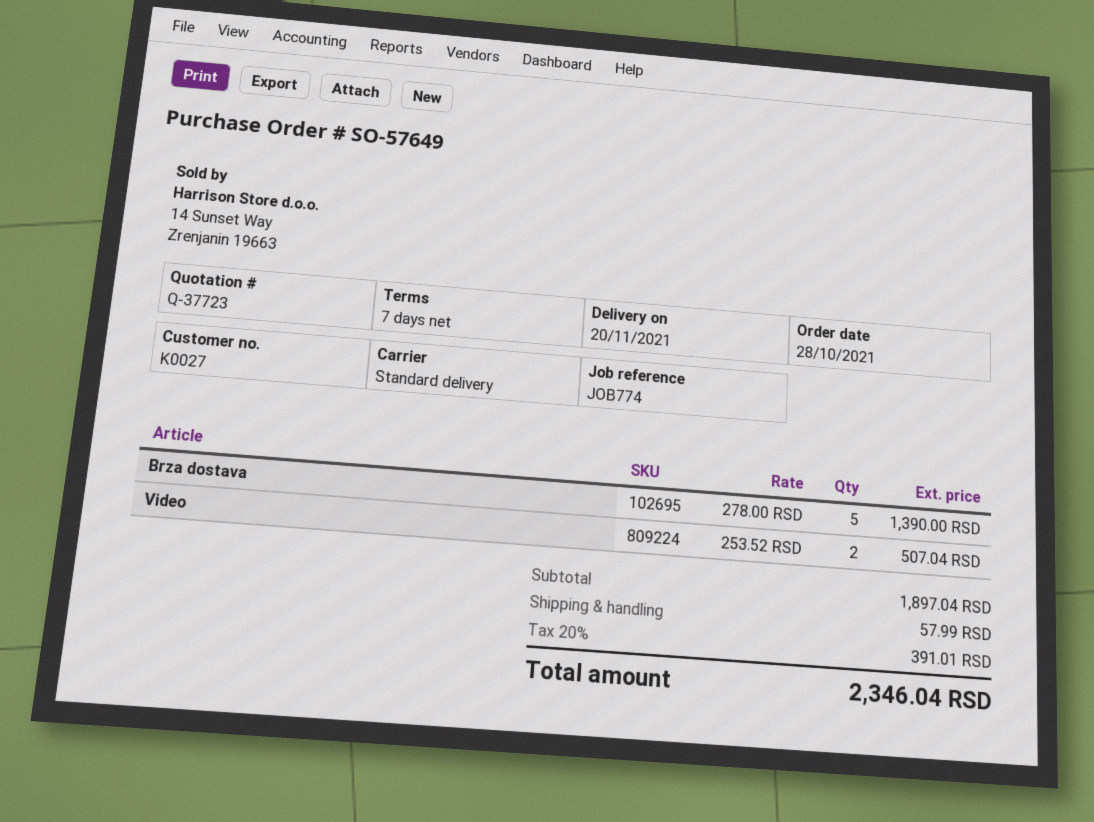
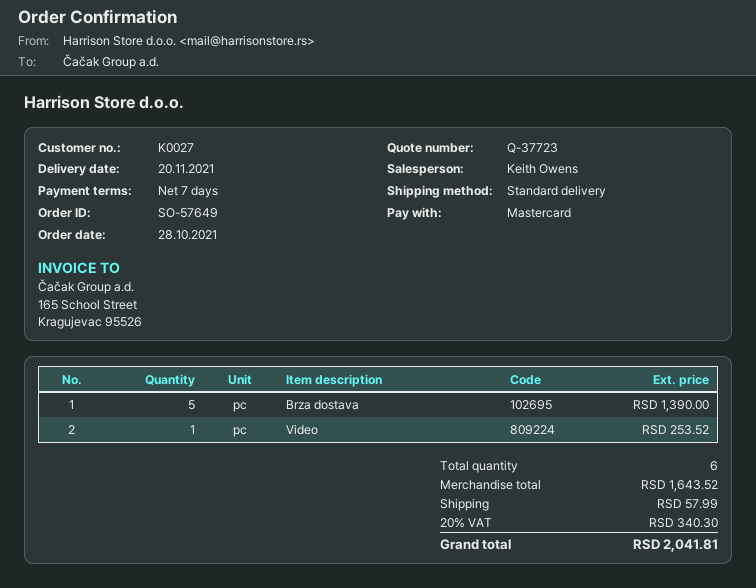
Video: 2 for 507.04 -> 1 for 253.52
subtotal: 1897.04 -> 1643.52
tax: 20% = 391.01 -> 20% = 340.30
total: 2346.04 -> 2041.81

